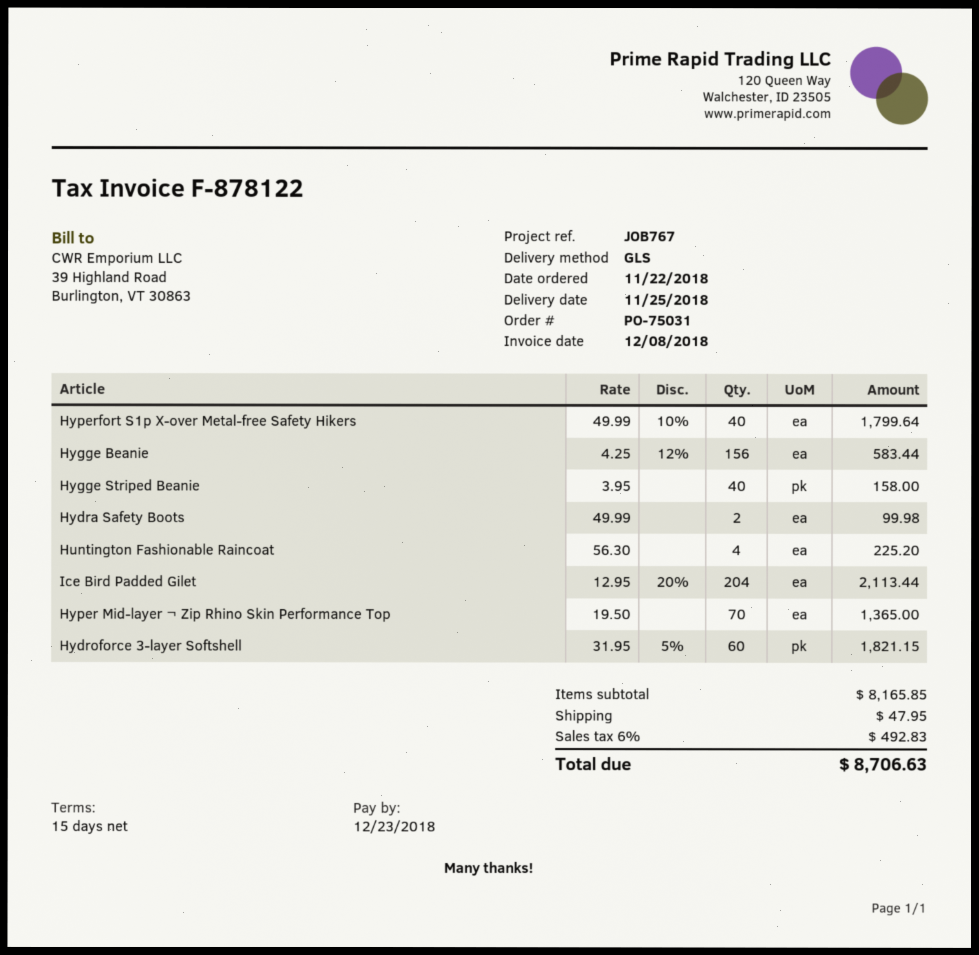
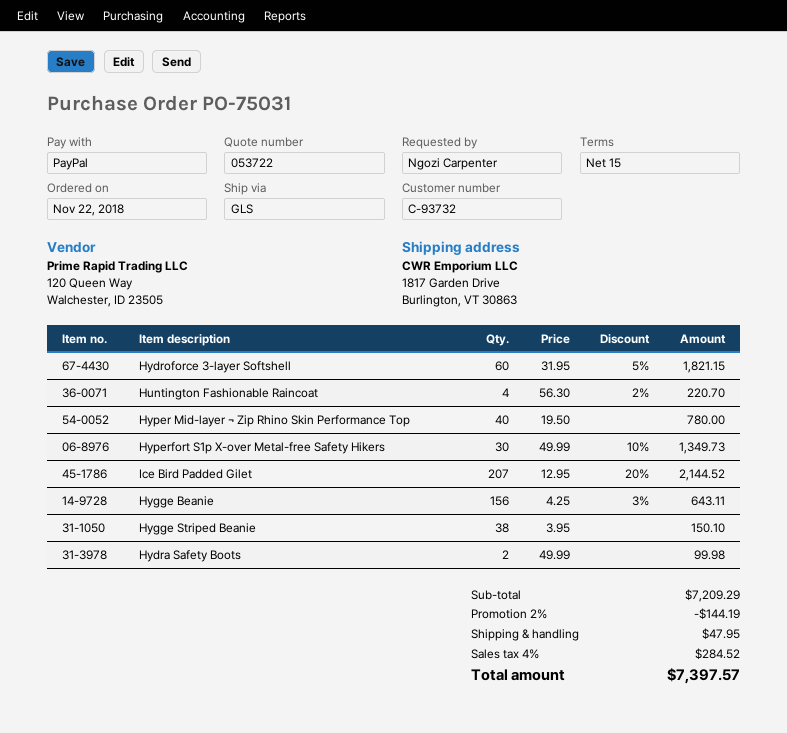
Hyperfort S1p X-over Metal-free Safety Hikers: 40 x 49.99 - 10% = 1799.64 -> 30 x 49.99 - 10% = 1349.73
Hygge Beanie: 156 x 4.25 - 12% = 583.44 -> 156 x 4.25 - 3% = 643.11
Hygge Striped Beanie: 40 x 3.95 = 158.00 -> 38 x 3.95 = 150.10
Huntington Fashionable Raincoat: 4 x 56.30 = 225.20 -> 4 x 56.30 - 2% = 220.70
Ice Bird Padded Gilet: 204 x 12.95 - 20% = 2113.44 -> 207 x 12.95 - 20% = 2144.52
Hyper Mid-layer ¬ Zip Rhino Skin Performance Top: 70 x 19.50 = 1365.00 -> 40 x 19.50 = 780.00
subtotal: 8165.85 -> 7209.29
discount: none -> 2% = 144.19
tax: 6% = 492.83 -> 4% = 284.52
total: 8706.63 -> 7397.57

